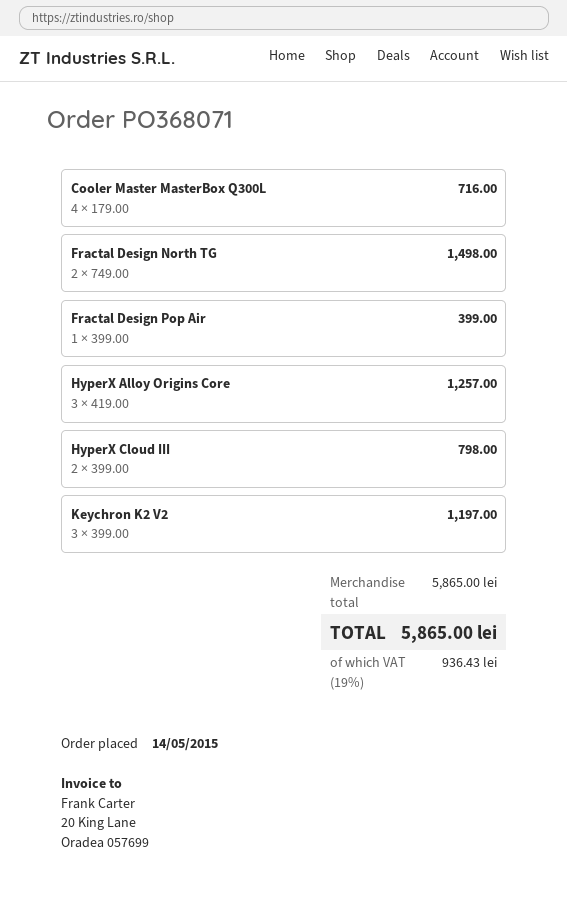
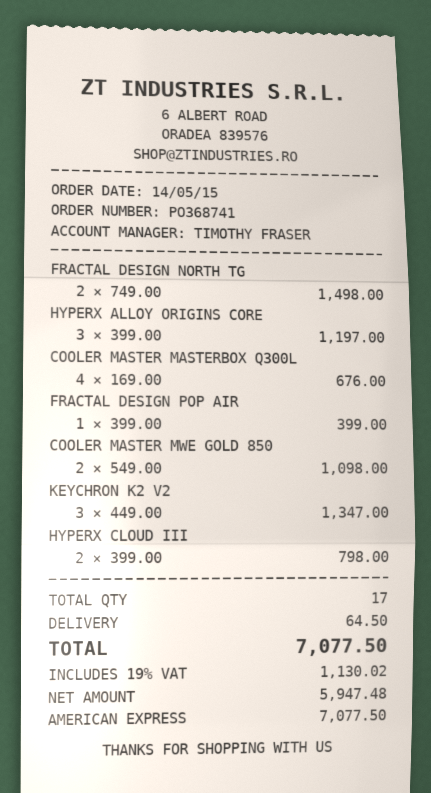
order number: PO368071 -> PO368741
Cooler Master MasterBox Q300L: 4 x 179.00 = 716.00 -> 4 x 169.00 = 676.00
HyperX Alloy Origins Core: 3 x 419.00 = 1257.00 -> 3 x 399.00 = 1197.00
Keychron K2 V2: 3 x 399.00 = 1197.00 -> 3 x 449.00 = 1347.00
COOLER MASTER MWE GOLD 850: none -> 2 x 549.00 = 1098.00
shipping: none -> 64.50
tax: 19% = 936.43 -> 19% = 1130.02
total: 5865.00 -> 7077.50

